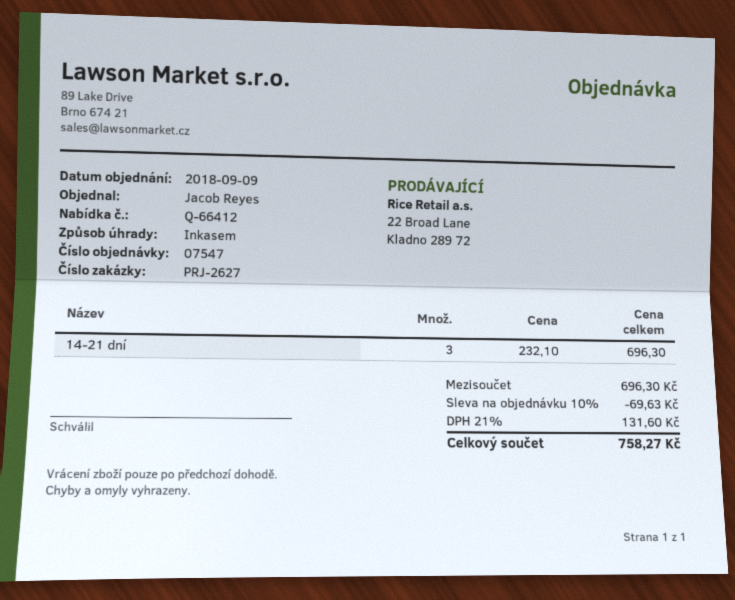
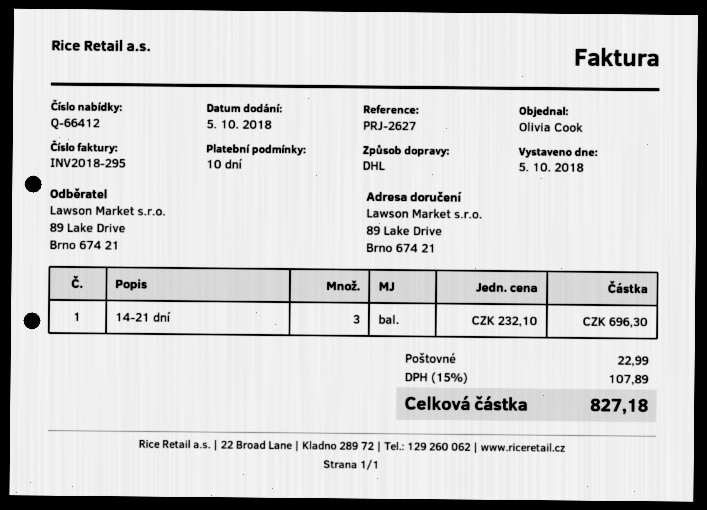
ordered by: Jacob Reyes -> Olivia Cook
discount: 10% = 69.63 -> none
shipping: none -> 22.99
tax: 21% = 131.60 -> 15% = 107.89
total: 758.27 -> 827.18

